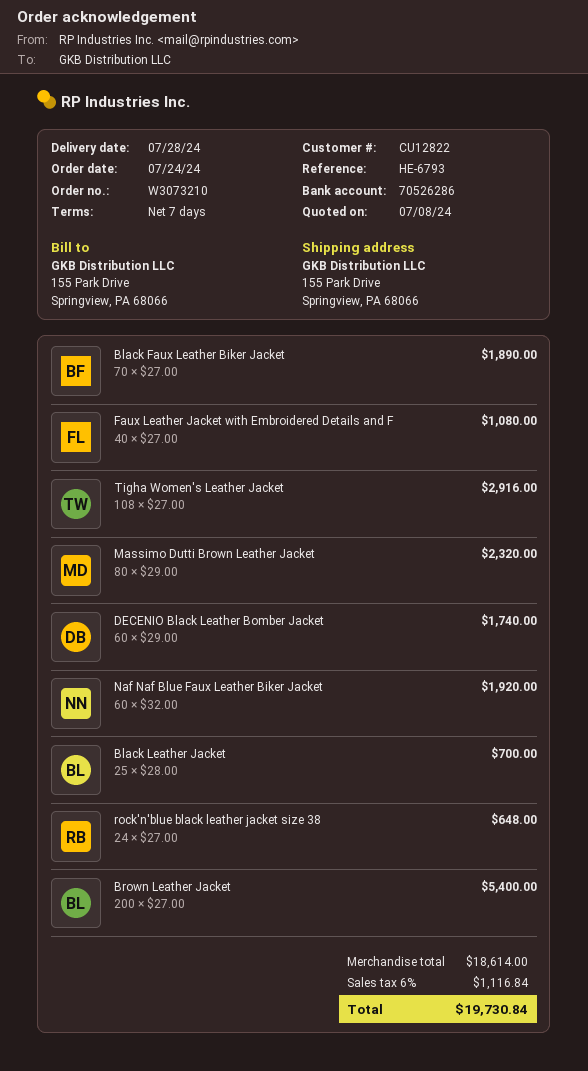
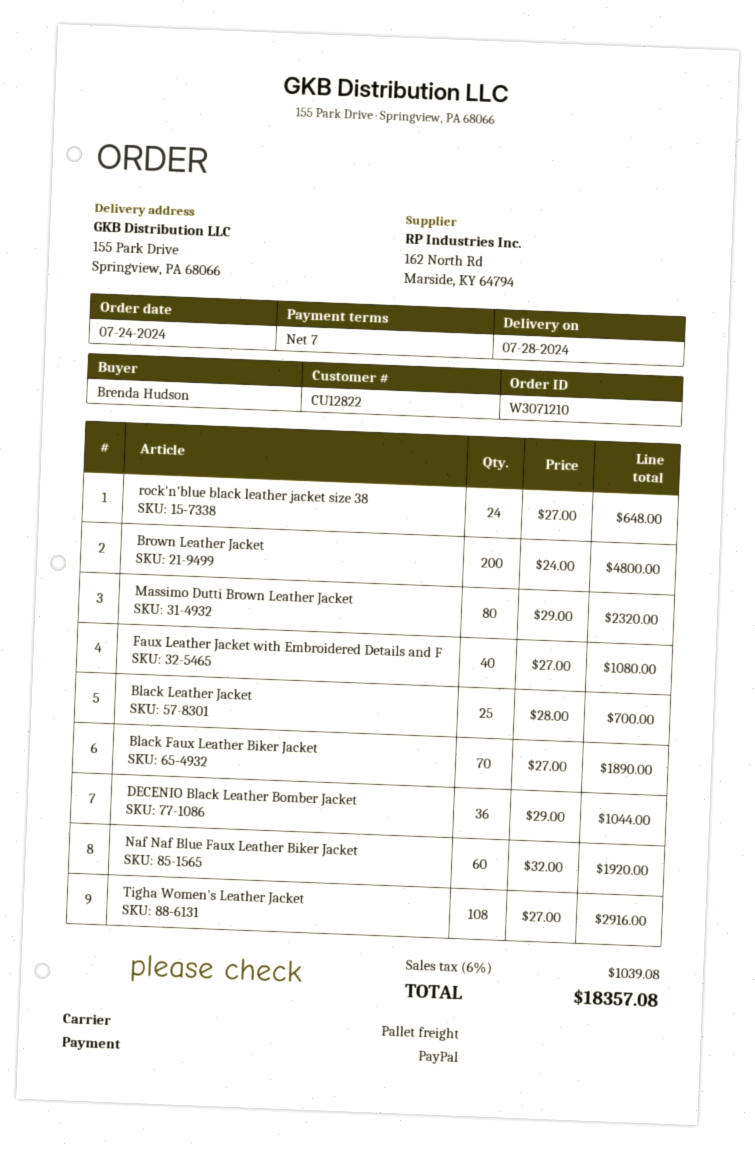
order number: W3073210 -> W3071210
DECENIO Black Leather Bomber Jacket: 60 x 29.00 = 1740.00 -> 36 x 29.00 = 1044.00
Brown Leather Jacket: 200 x 27.00 = 5400.00 -> 200 x 24.00 = 4800.00
tax: 6% = 1116.84 -> 6% = 1039.08
total: 19730.84 -> 18357.08

